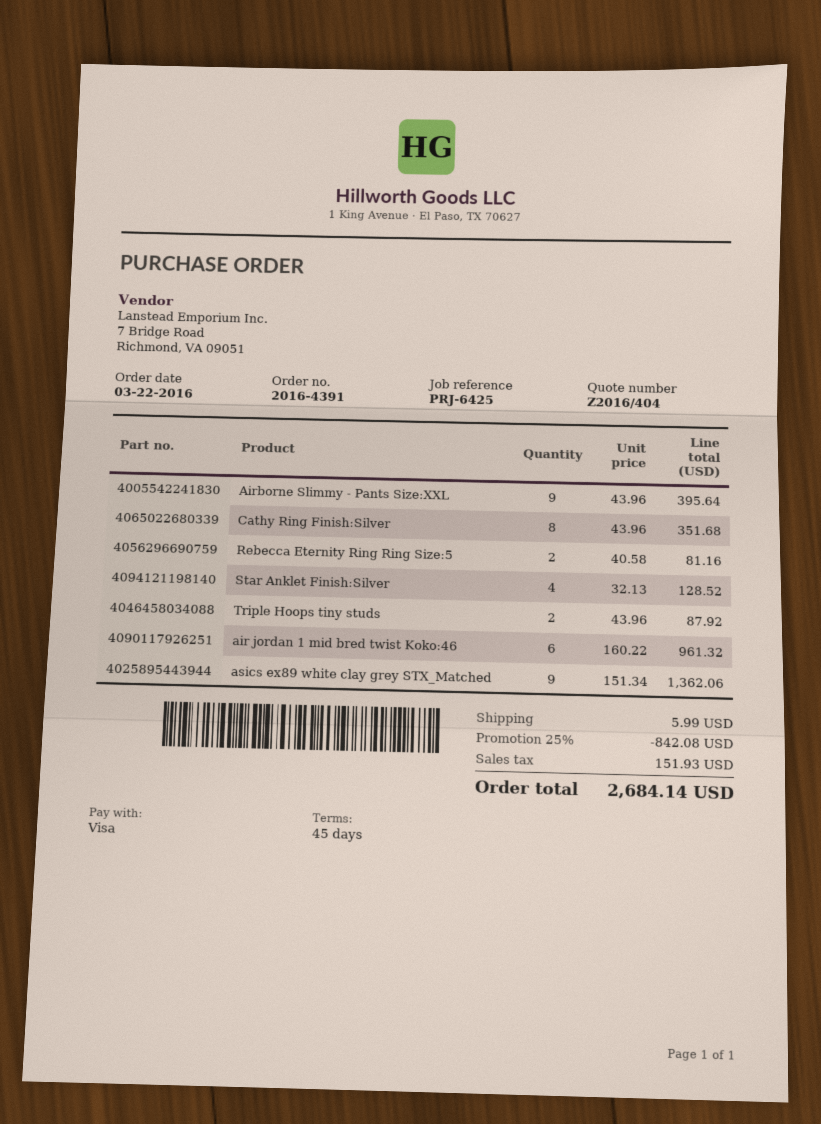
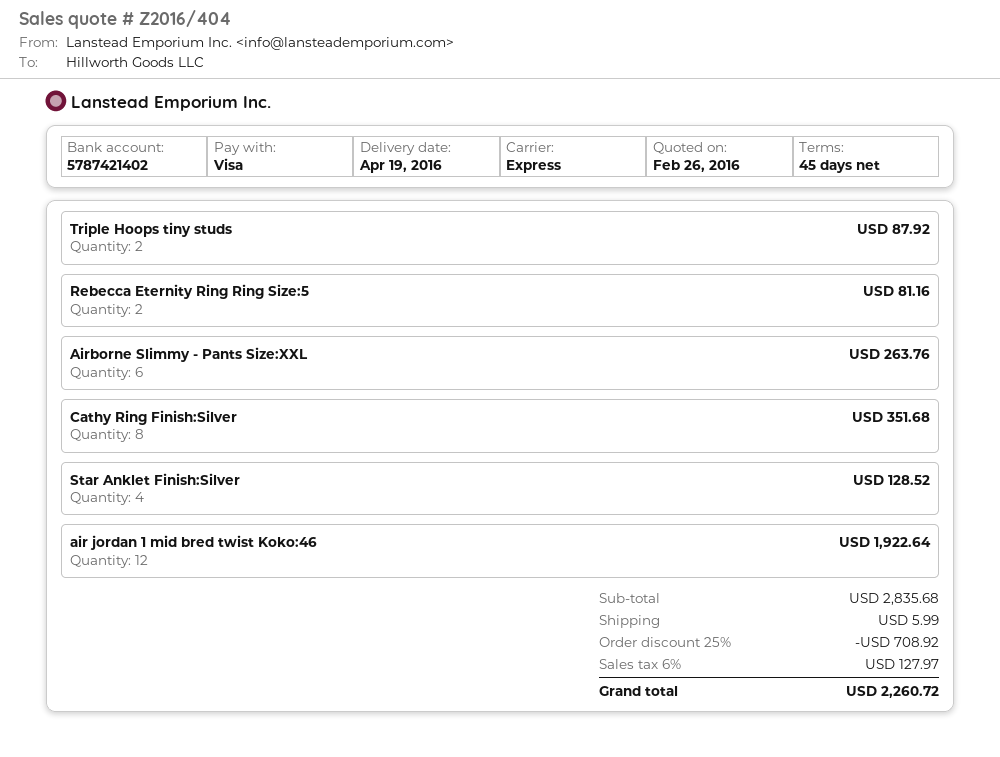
Airborne Slimmy - Pants Size:XXL: 9 for 395.64 -> 6 for 263.76
air jordan 1 mid bred twist Koko:46: 6 for 961.32 -> 12 for 1922.64
asics ex89 white clay grey STX_Matched: 9 for 1362.06 -> none
discount: 25% = 842.08 -> 25% = 708.92
tax: 151.93 -> 127.97
total: 2684.14 -> 2260.72

